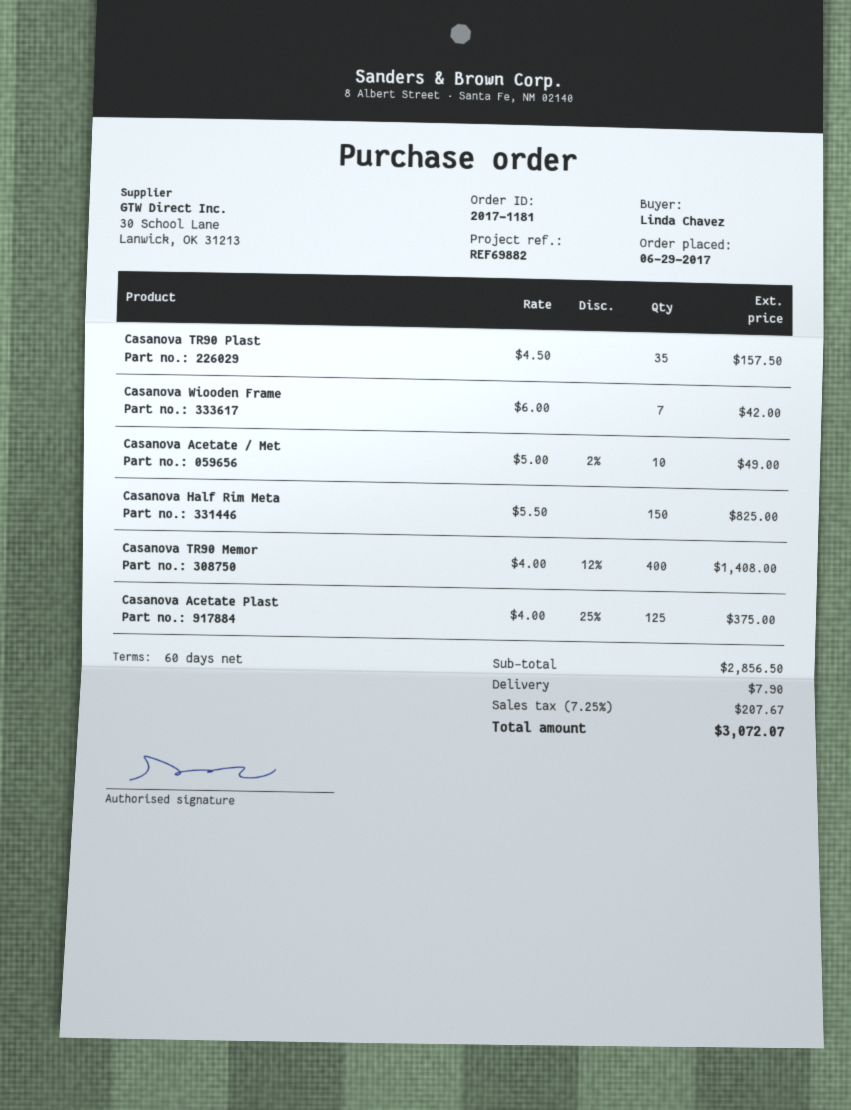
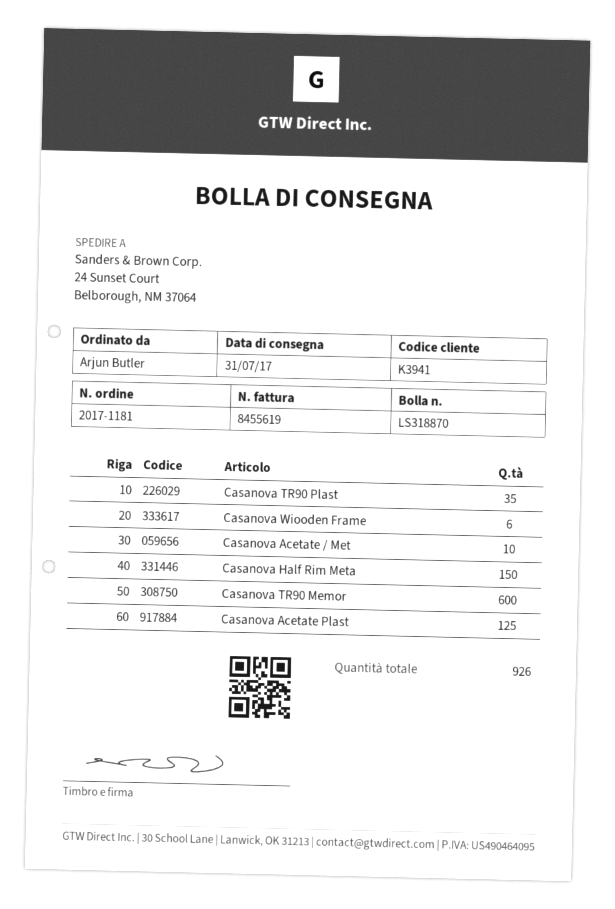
ordered by: Linda Chavez -> Arjun Butler
Casanova Wiooden Frame: 7 -> 6
Casanova TR90 Memor: 400 -> 600

